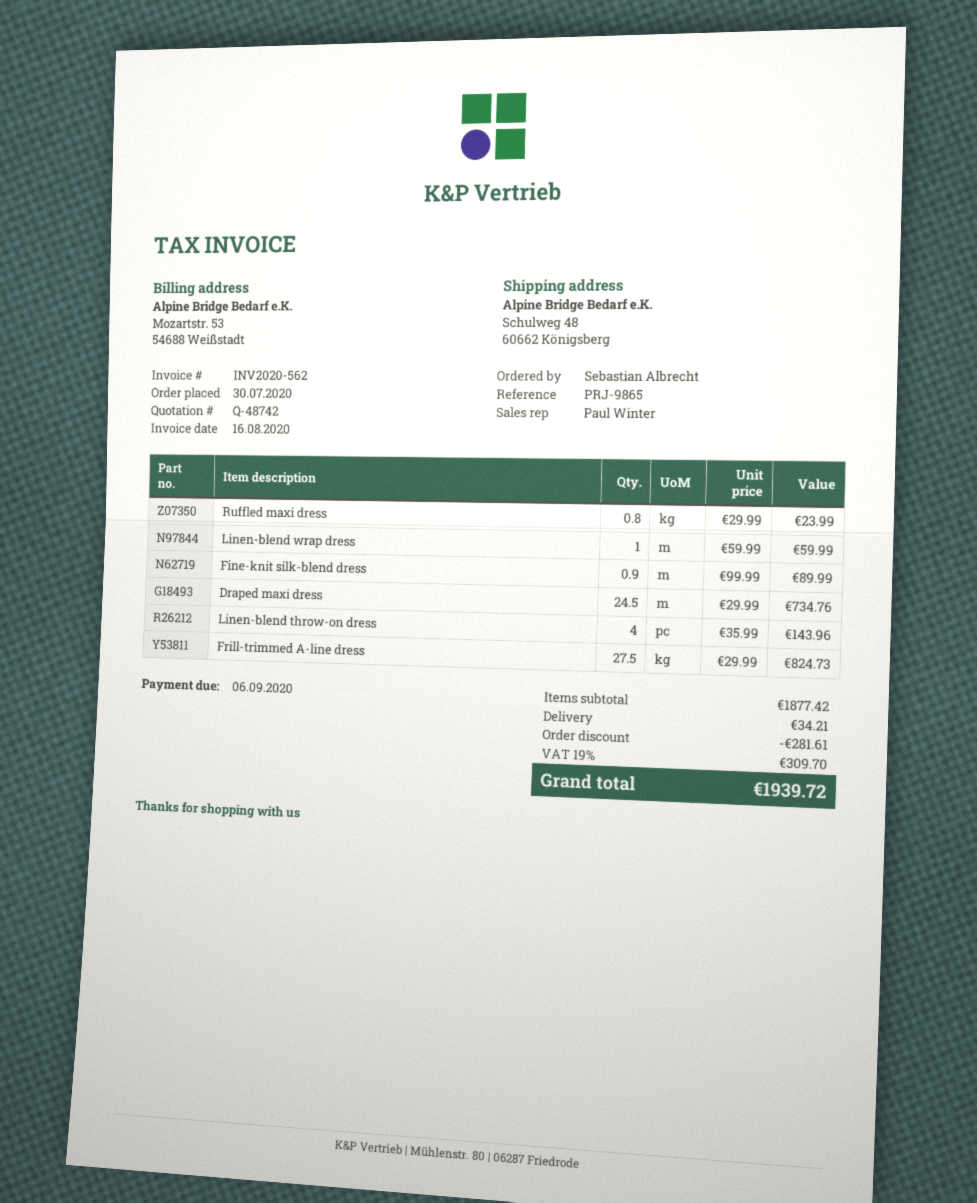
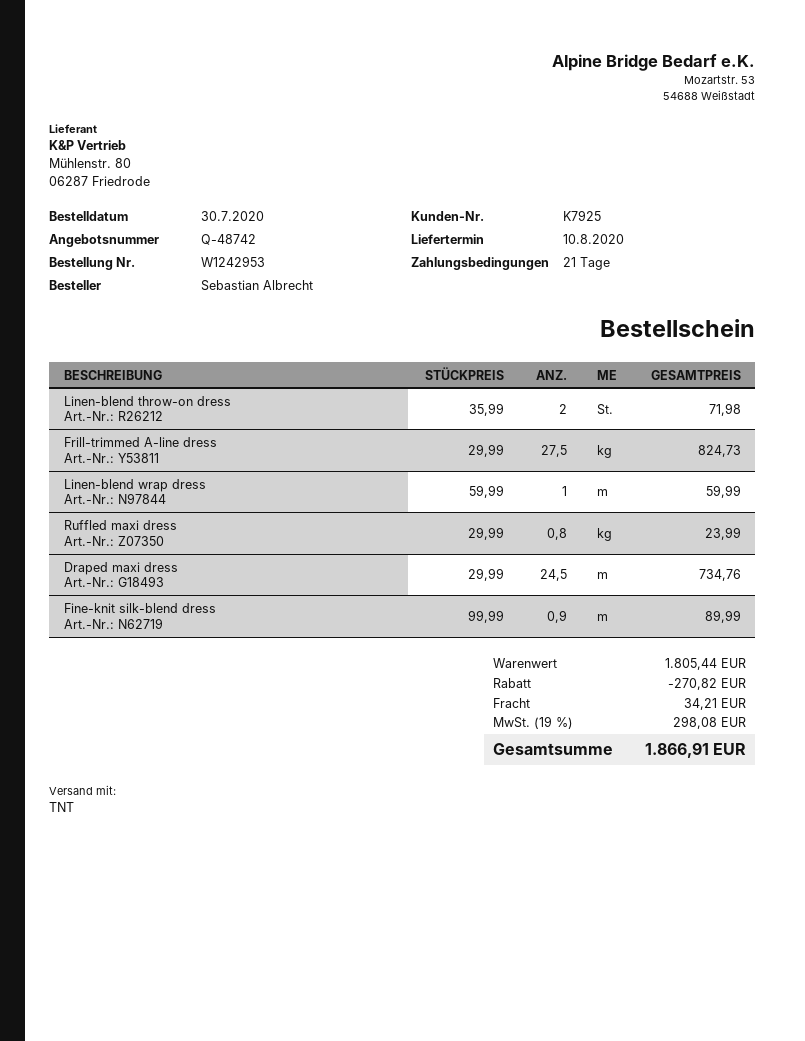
Linen-blend throw-on dress: 4 x 35.99 = 143.96 -> 2 x 35.99 = 71.98
subtotal: 1877.42 -> 1805.44
discount: 281.61 -> 270.82
tax: 19% = 309.70 -> 19% = 298.08
total: 1939.72 -> 1866.91

